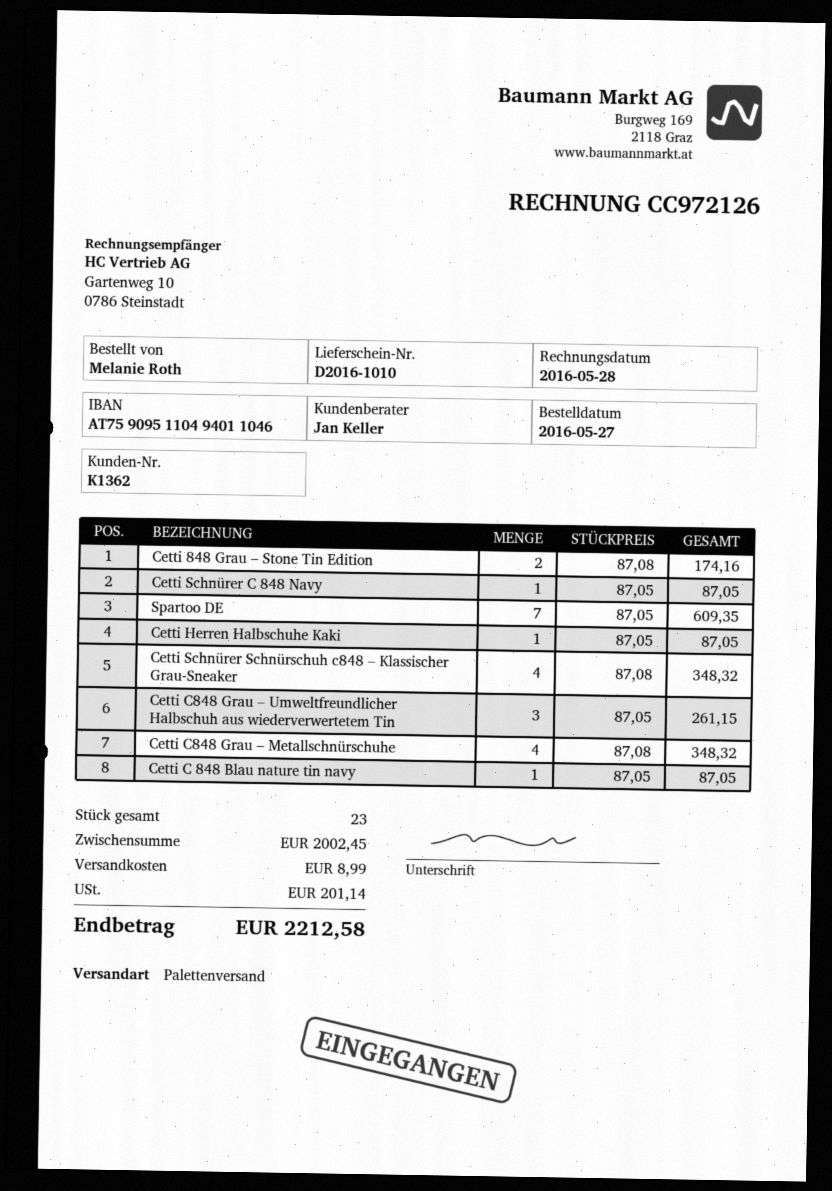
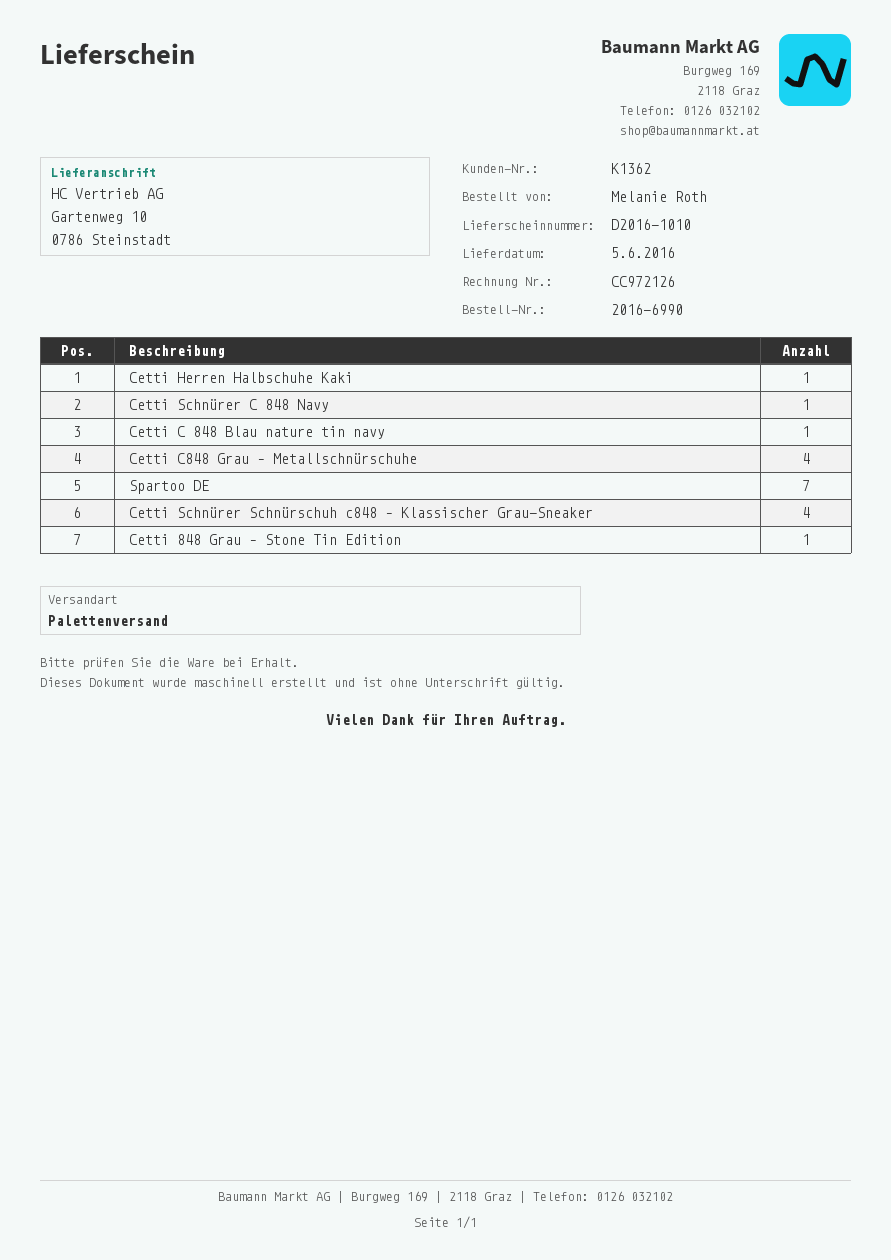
Cetti 848 Grau – Stone Tin Edition: 2 -> 1
Cetti C848 Grau – Umweltfreundlicher Halbschuh aus wiederverwertetem Tin: 3 -> none

